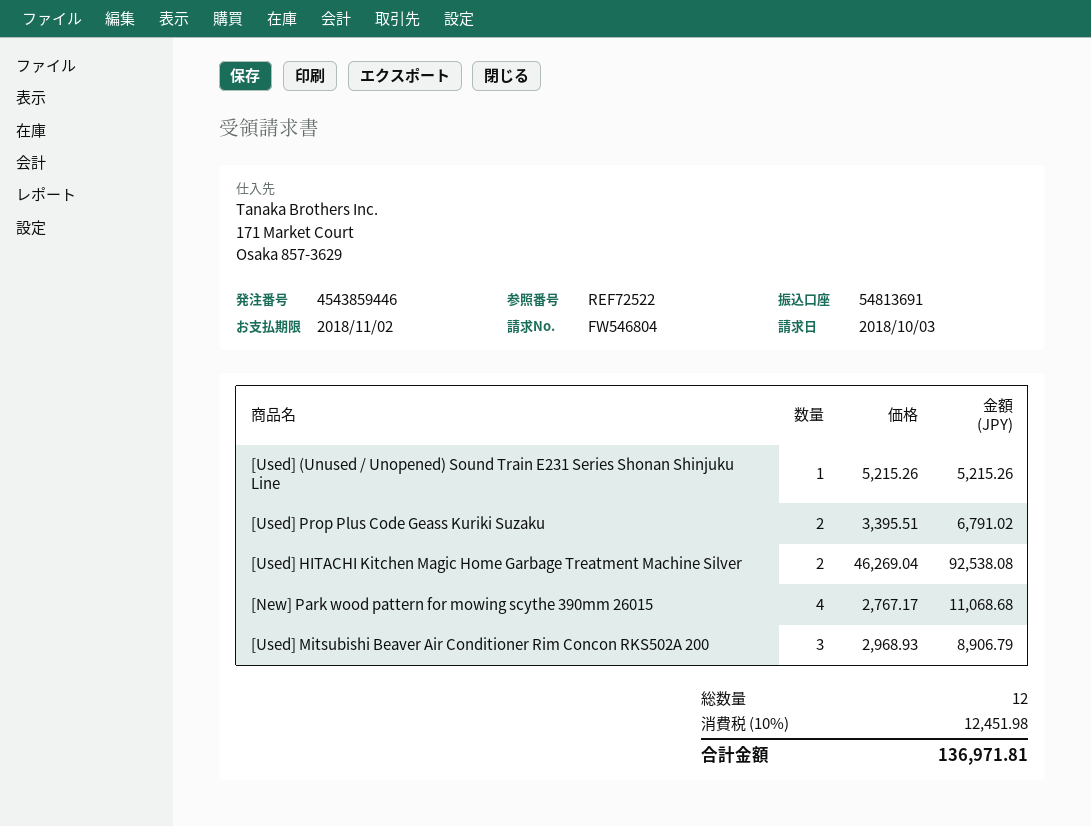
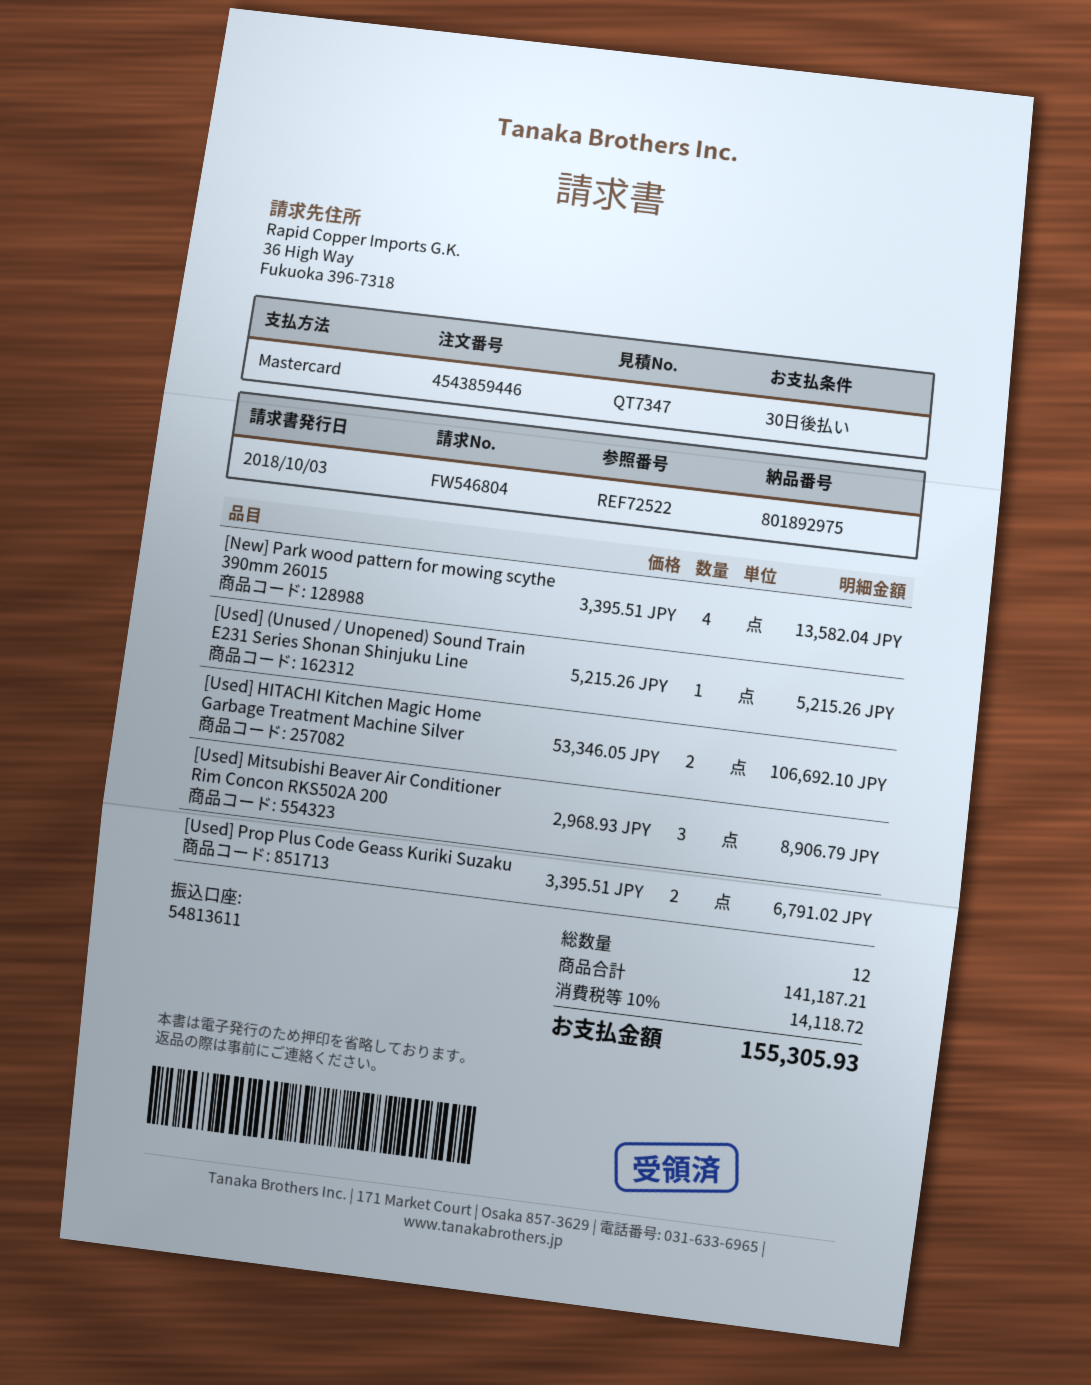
bank account: 54813691 -> 54813611
[Used] HITACHI Kitchen Magic Home Garbage Treatment Machine Silver: 2 x 46269.04 = 92538.08 -> 2 x 53346.05 = 106692.10
[New] Park wood pattern for mowing scythe 390mm 26015: 4 x 2767.17 = 11068.68 -> 4 x 3395.51 = 13582.04
tax: 10% = 12451.98 -> 10% = 14118.72
total: 136971.81 -> 155305.93

